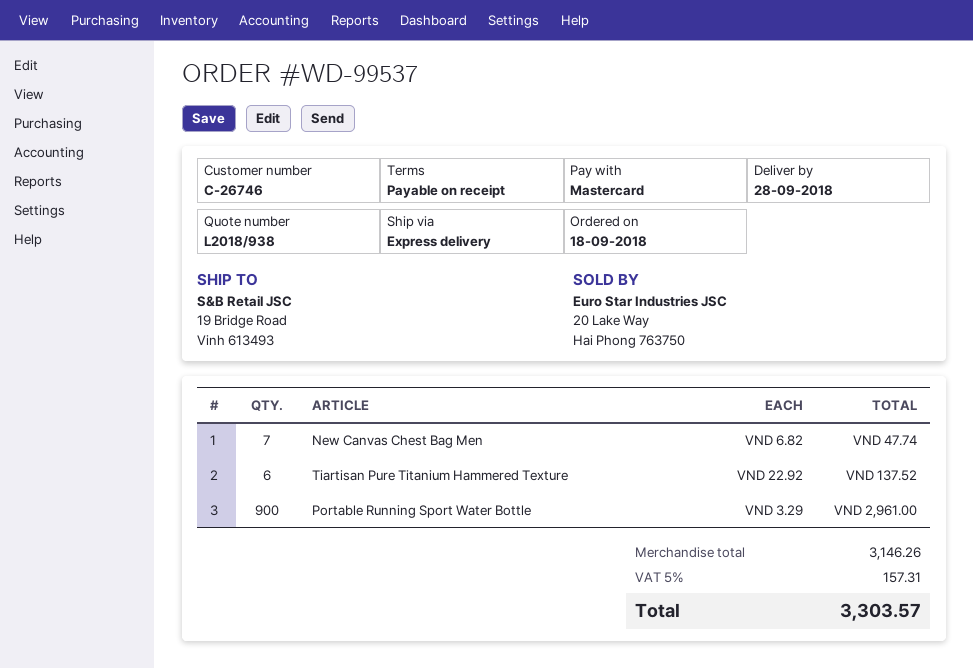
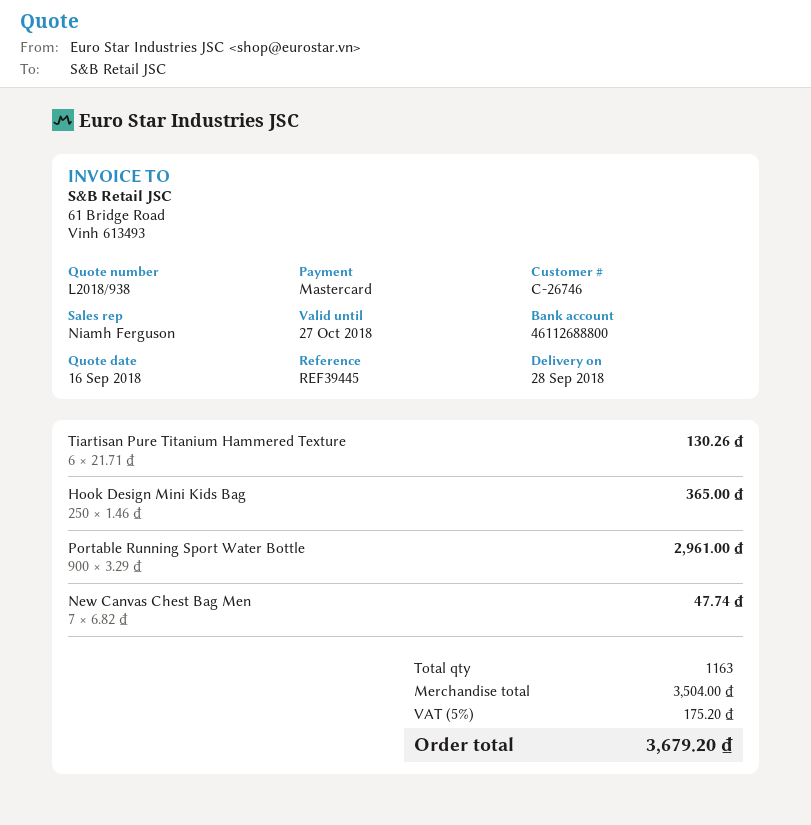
Tiartisan Pure Titanium Hammered Texture: 6 x 22.92 = 137.52 -> 6 x 21.71 = 130.26
Hook Design Mini Kids Bag: none -> 250 x 1.46 = 365.00
subtotal: 3146.26 -> 3504.00
tax: 5% = 157.31 -> 5% = 175.20
total: 3303.57 -> 3679.20

